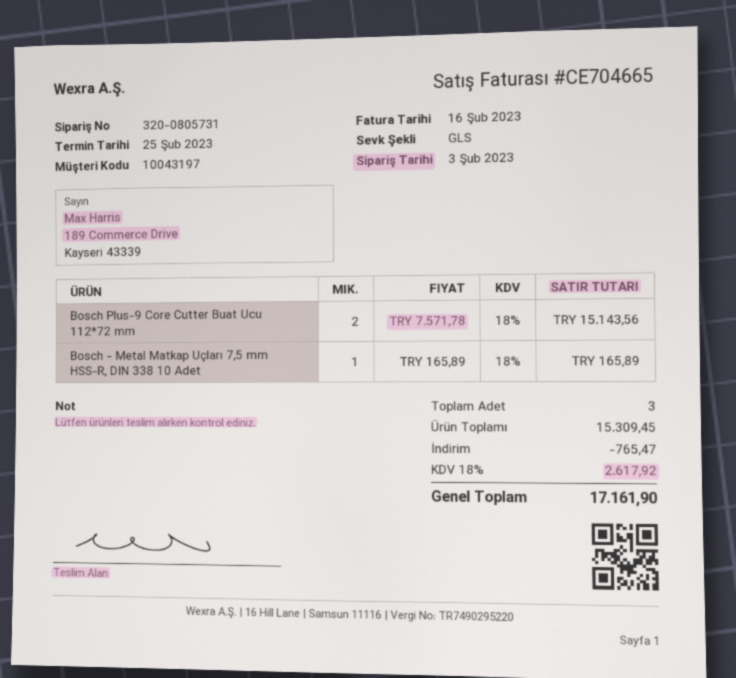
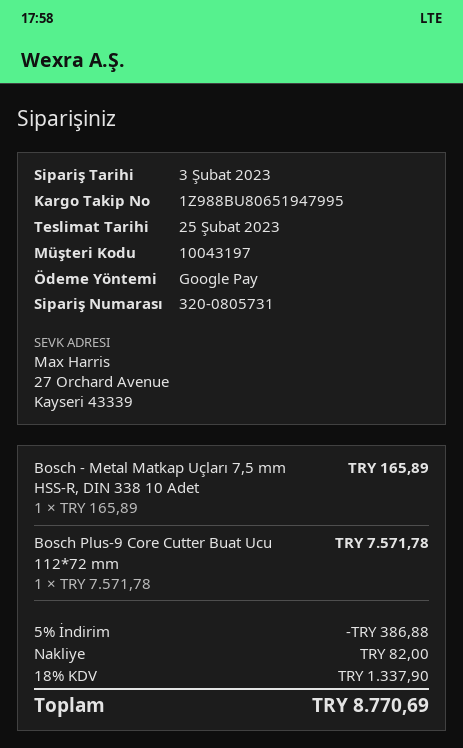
Bosch Plus-9 Core Cutter Buat Ucu 112*72 mm: 2 x 7571.78 = 15143.56 -> 1 x 7571.78 = 7571.78
discount: 765.47 -> 386.88
shipping: none -> 82.00
tax: 18% = 2617.92 -> 18% = 1337.90
total: 17161.90 -> 8770.69

